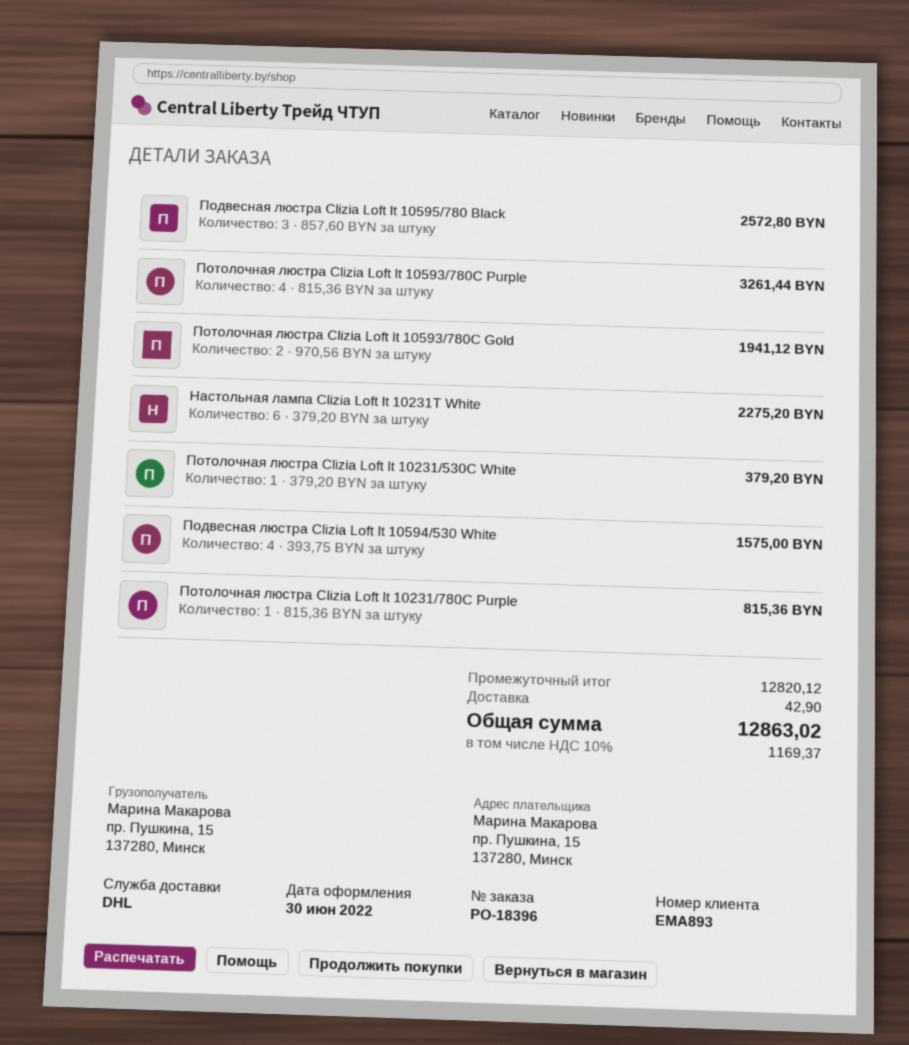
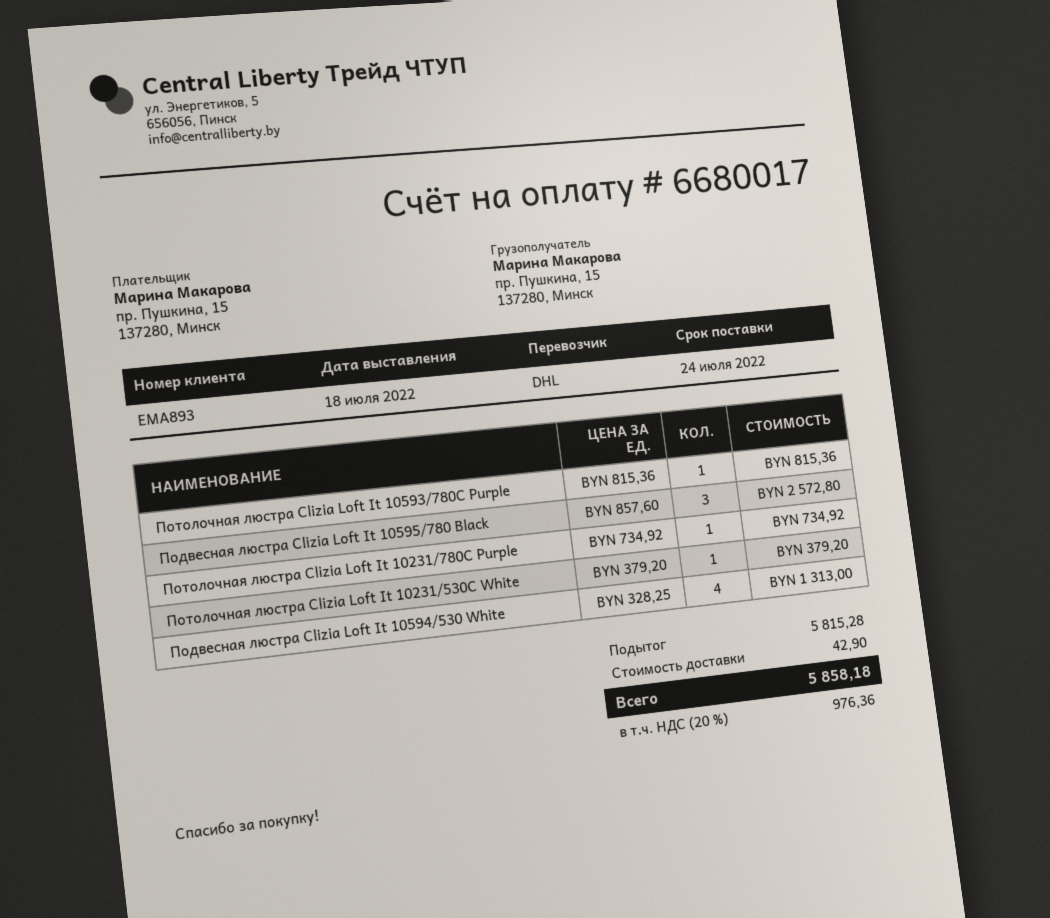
Потолочная люстра Clizia Loft It 10593/780C Purple: 4 x 815.36 = 3261.44 -> 1 x 815.36 = 815.36
Потолочная люстра Clizia Loft It 10593/780C Gold: 2 x 970.56 = 1941.12 -> none
Настольная лампа Clizia Loft It 10231T White: 6 x 379.20 = 2275.20 -> none
Подвесная люстра Clizia Loft It 10594/530 White: 4 x 393.75 = 1575.00 -> 4 x 328.25 = 1313.00
Потолочная люстра Clizia Loft It 10231/780C Purple: 1 x 815.36 = 815.36 -> 1 x 734.92 = 734.92
subtotal: 12820.12 -> 5815.28
tax: 10% = 1169.37 -> 20% = 976.36
total: 12863.02 -> 5858.18

